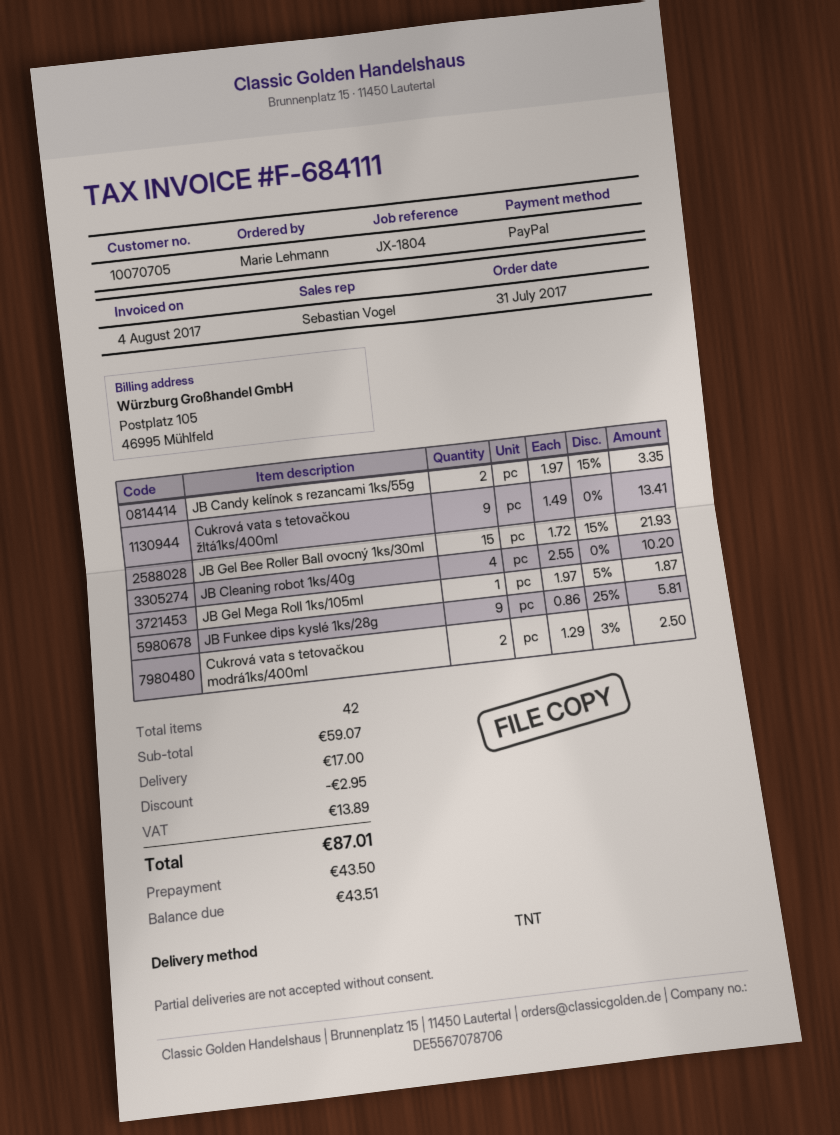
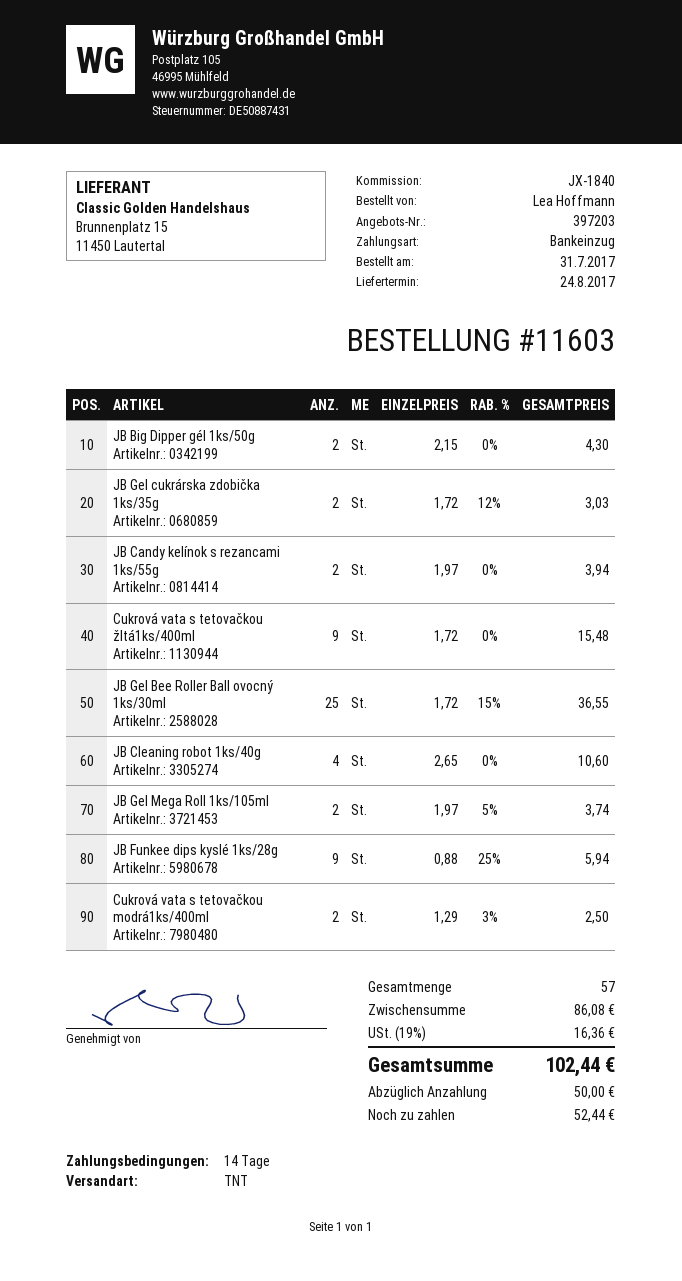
reference: JX-1804 -> JX-1840
ordered by: Marie Lehmann -> Lea Hoffmann
payment method: PayPal -> direct debit
JB Candy kelínok s rezancami 1ks/55g: 2 x 1.97 - 15% = 3.35 -> 2 x 1.97 = 3.94
Cukrová vata s tetovačkou žltá1ks/400ml: 9 x 1.49 = 13.41 -> 9 x 1.72 = 15.48
JB Gel Bee Roller Ball ovocný 1ks/30ml: 15 x 1.72 - 15% = 21.93 -> 25 x 1.72 - 15% = 36.55
JB Cleaning robot 1ks/40g: 4 x 2.55 = 10.20 -> 4 x 2.65 = 10.60
JB Gel Mega Roll 1ks/105ml: 1 x 1.97 - 5% = 1.87 -> 2 x 1.97 - 5% = 3.74
JB Funkee dips kyslé 1ks/28g: 9 x 0.86 - 25% = 5.81 -> 9 x 0.88 - 25% = 5.94
JB Big Dipper gél 1ks/50g: none -> 2 x 2.15 = 4.30
JB Gel cukrárska zdobička 1ks/35g: none -> 2 x 1.72 - 12% = 3.03
total quantity: 42 -> 57
subtotal: 59.07 -> 86.08
discount: 2.95 -> none
shipping: 17.00 -> none
tax: 13.89 -> 16.36
total: 87.01 -> 102.44
deposit: 43.50 -> 50.00
balance: 43.51 -> 52.44

